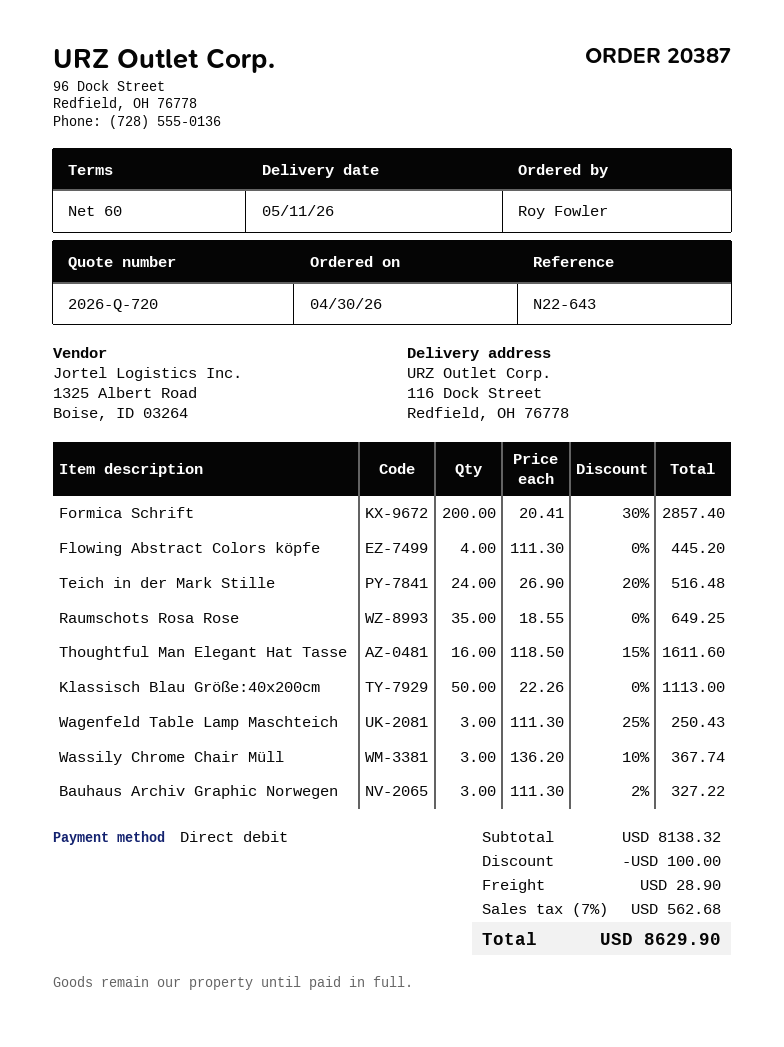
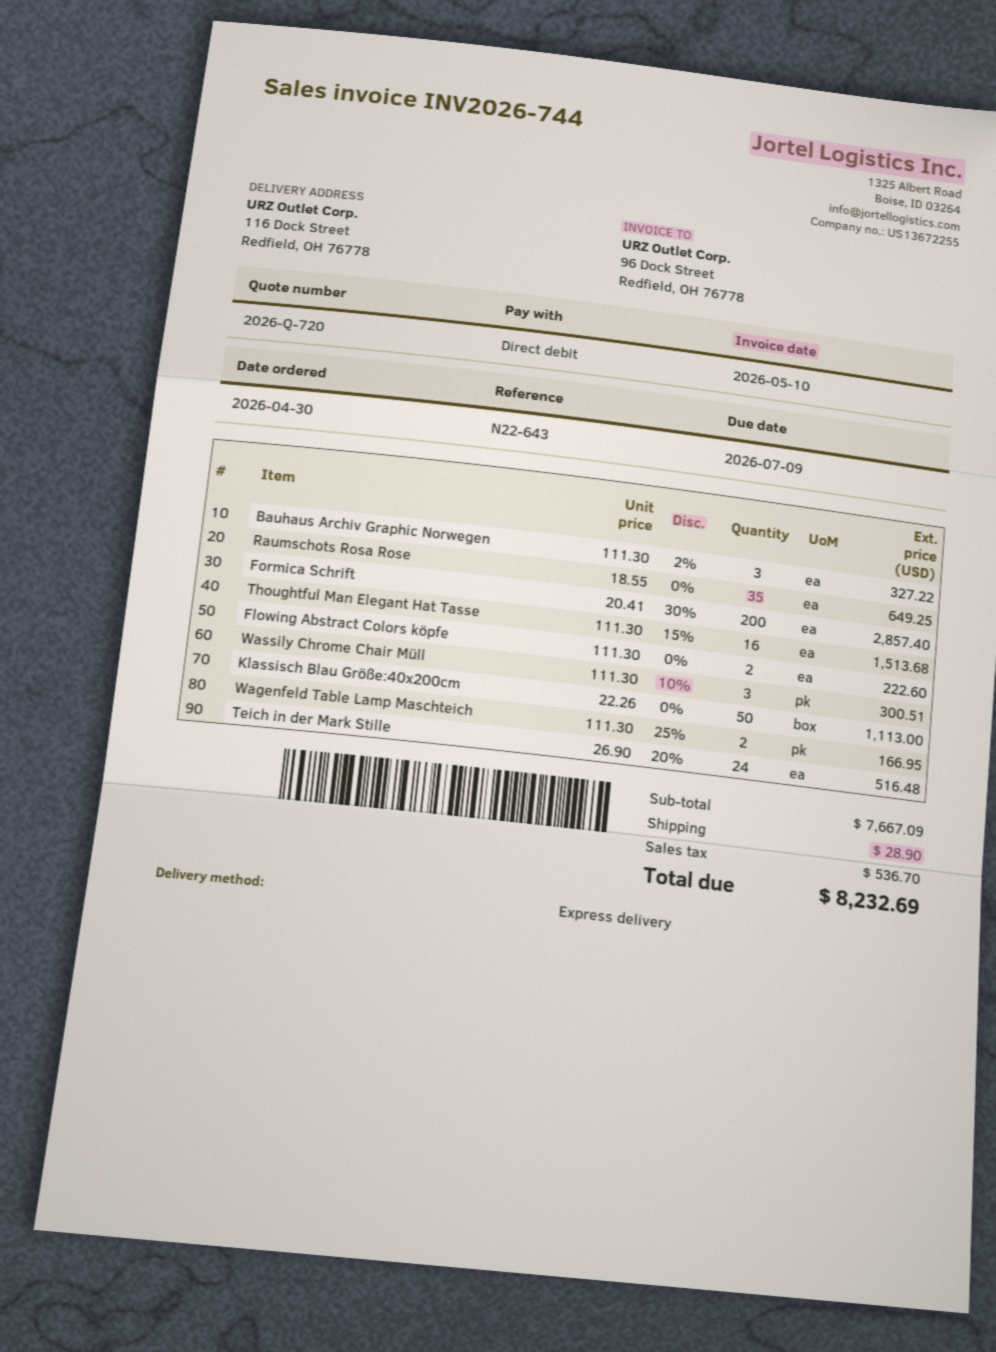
Flowing Abstract Colors köpfe: 4 x 111.30 = 445.20 -> 2 x 111.30 = 222.60
Thoughtful Man Elegant Hat Tasse: 16 x 118.50 - 15% = 1611.60 -> 16 x 111.30 - 15% = 1513.68
Wagenfeld Table Lamp Maschteich: 3 x 111.30 - 25% = 250.43 -> 2 x 111.30 - 25% = 166.95
Wassily Chrome Chair Müll: 3 x 136.20 - 10% = 367.74 -> 3 x 111.30 - 10% = 300.51
subtotal: 8138.32 -> 7667.09
discount: 100.00 -> none
tax: 562.68 -> 536.70
total: 8629.90 -> 8232.69

